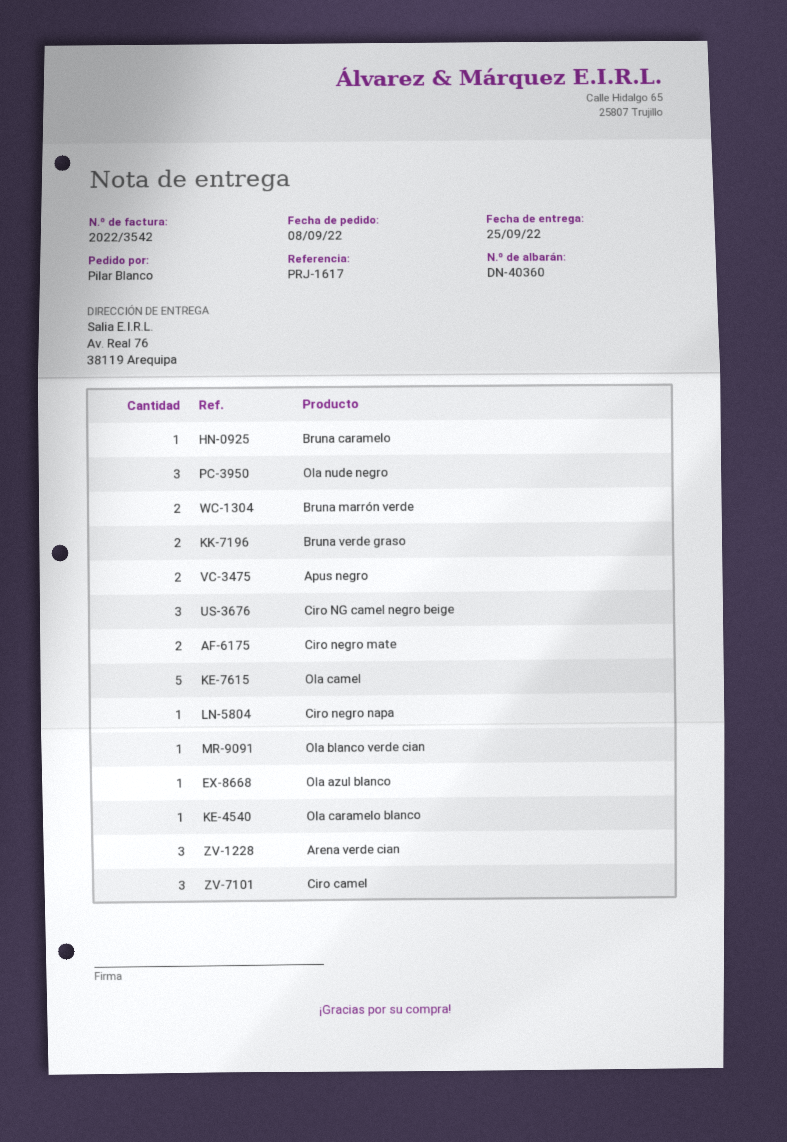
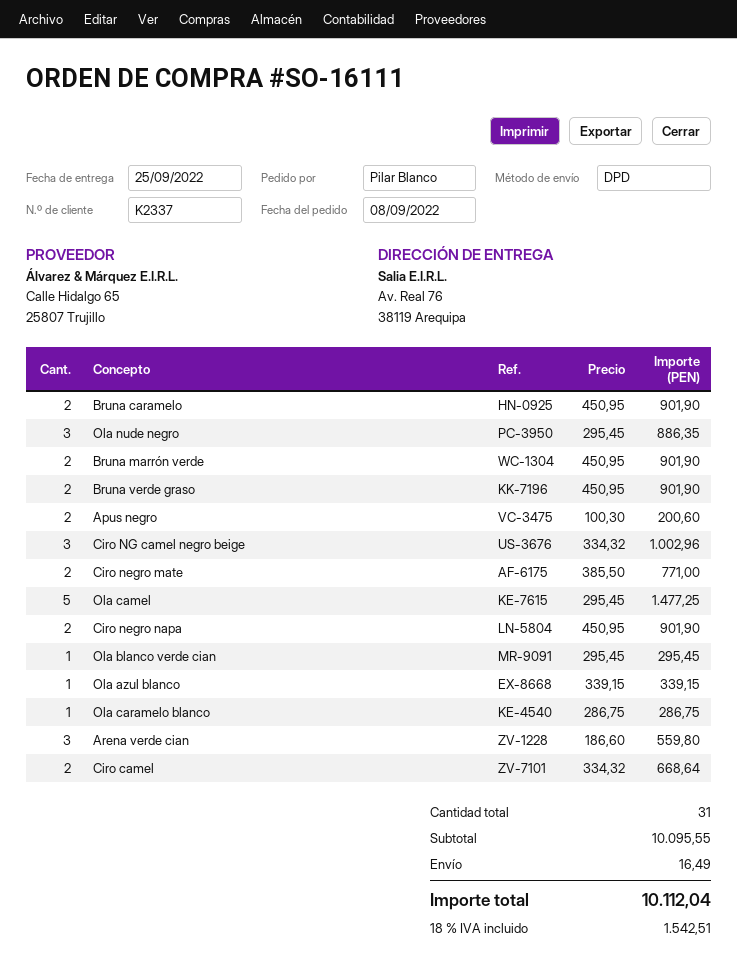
Bruna caramelo: 1 -> 2
Ciro negro napa: 1 -> 2
Ciro camel: 3 -> 2

